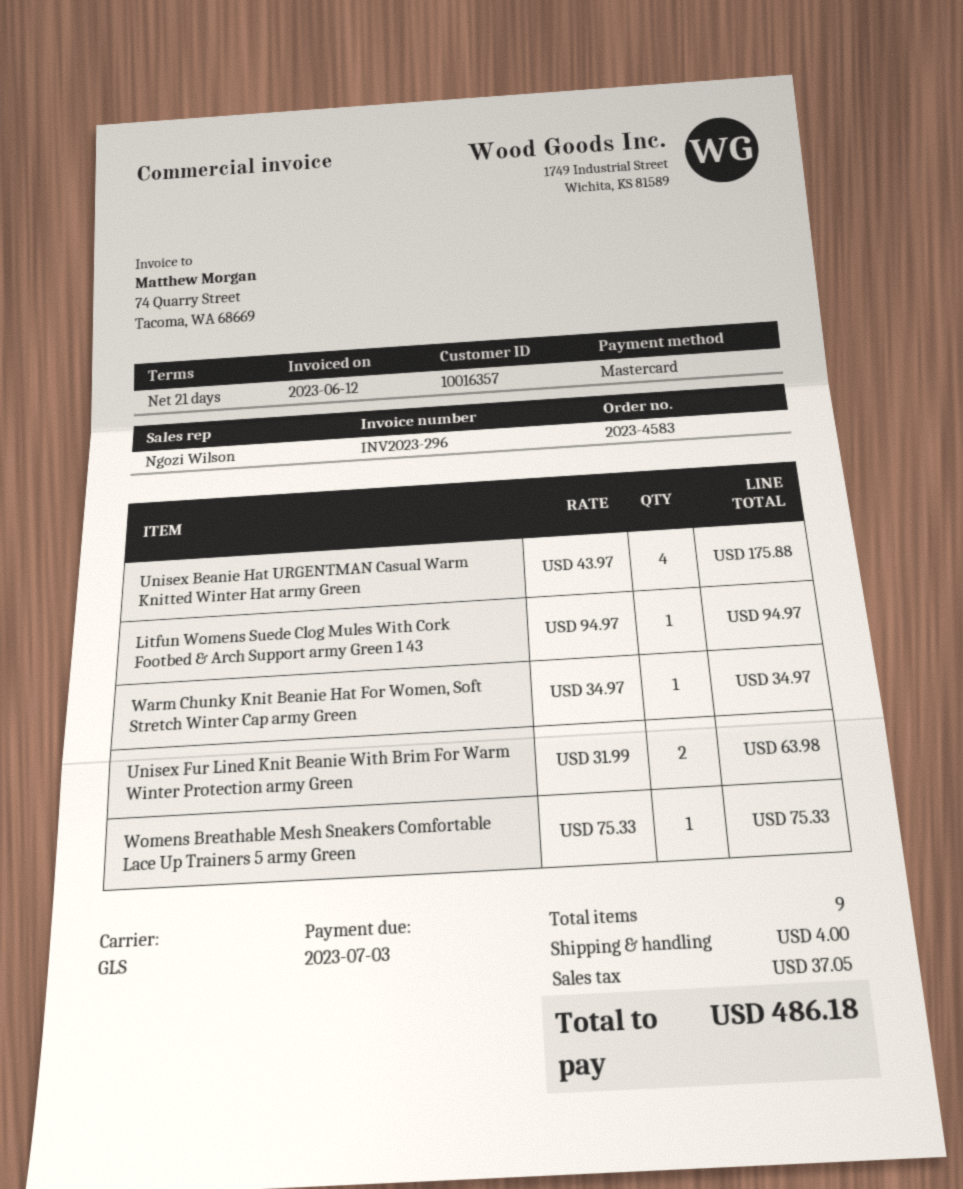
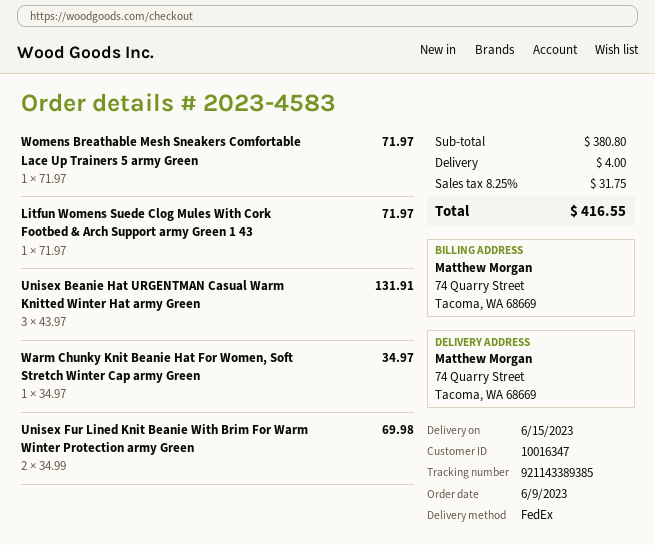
customer number: 10016357 -> 10016347
shipping method: GLS -> FedEx
Unisex Beanie Hat URGENTMAN Casual Warm Knitted Winter Hat army Green: 4 x 43.97 = 175.88 -> 3 x 43.97 = 131.91
Litfun Womens Suede Clog Mules With Cork Footbed & Arch Support army Green 1 43: 1 x 94.97 = 94.97 -> 1 x 71.97 = 71.97
Unisex Fur Lined Knit Beanie With Brim For Warm Winter Protection army Green: 2 x 31.99 = 63.98 -> 2 x 34.99 = 69.98
Womens Breathable Mesh Sneakers Comfortable Lace Up Trainers 5 army Green: 1 x 75.33 = 75.33 -> 1 x 71.97 = 71.97
tax: 37.05 -> 31.75
total: 486.18 -> 416.55

